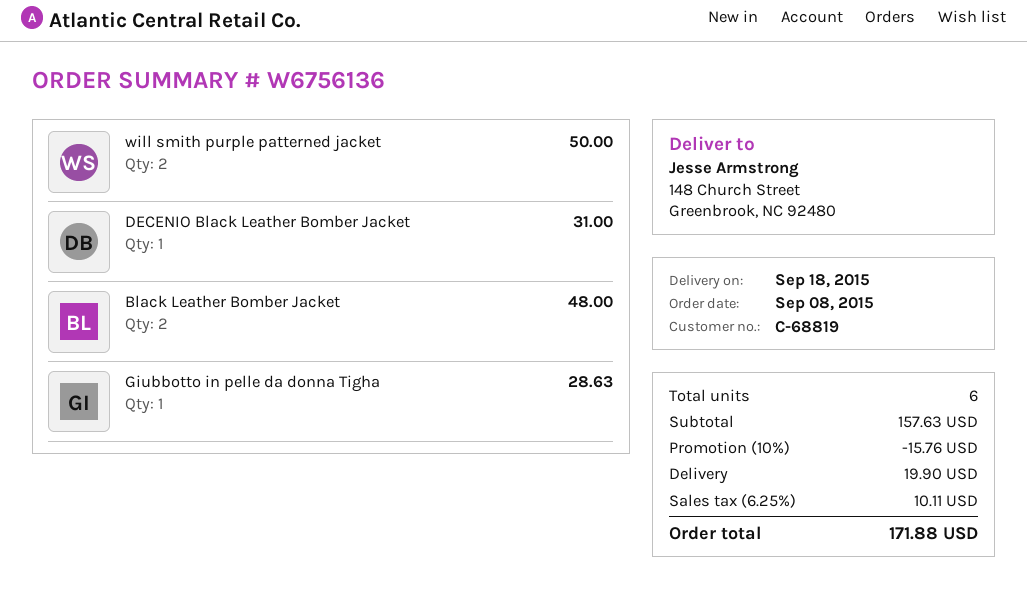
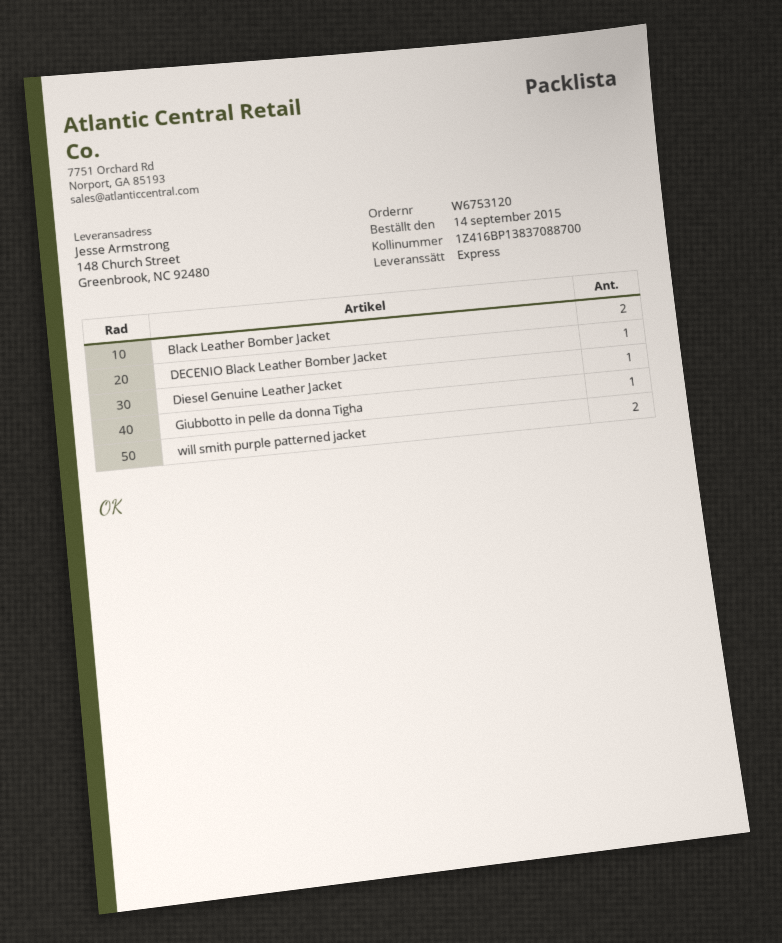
order number: W6756136 -> W6753120
order date: 2015-09-08 -> 2015-09-14
Diesel Genuine Leather Jacket: none -> 1

